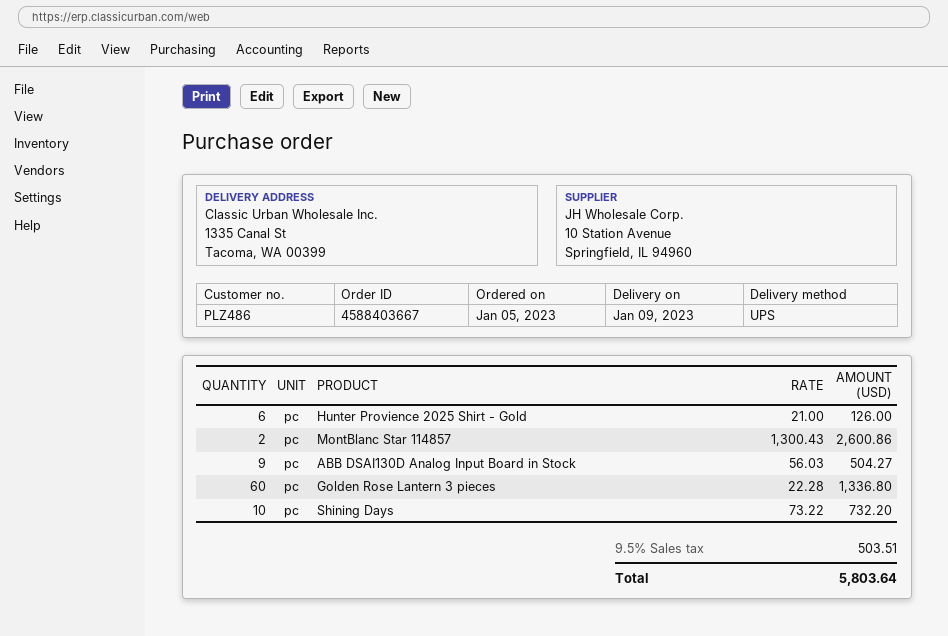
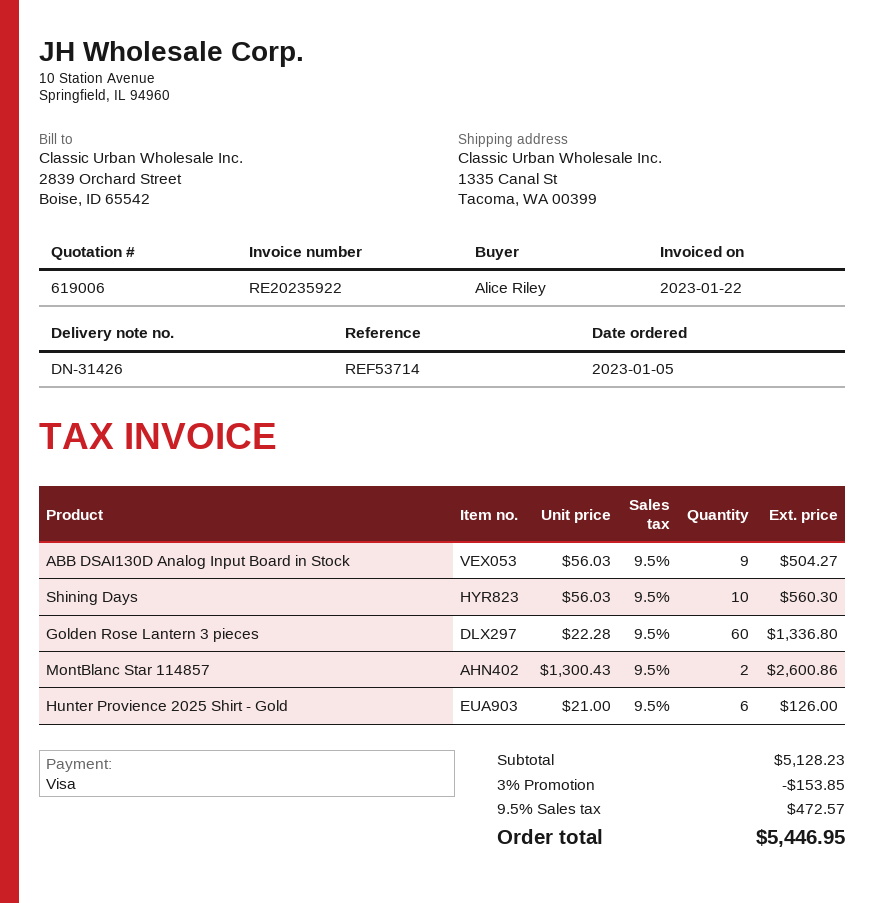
Shining Days: 10 x 73.22 = 732.20 -> 10 x 56.03 = 560.30
discount: none -> 3% = 153.85
tax: 9.5% = 503.51 -> 9.5% = 472.57
total: 5803.64 -> 5446.95

